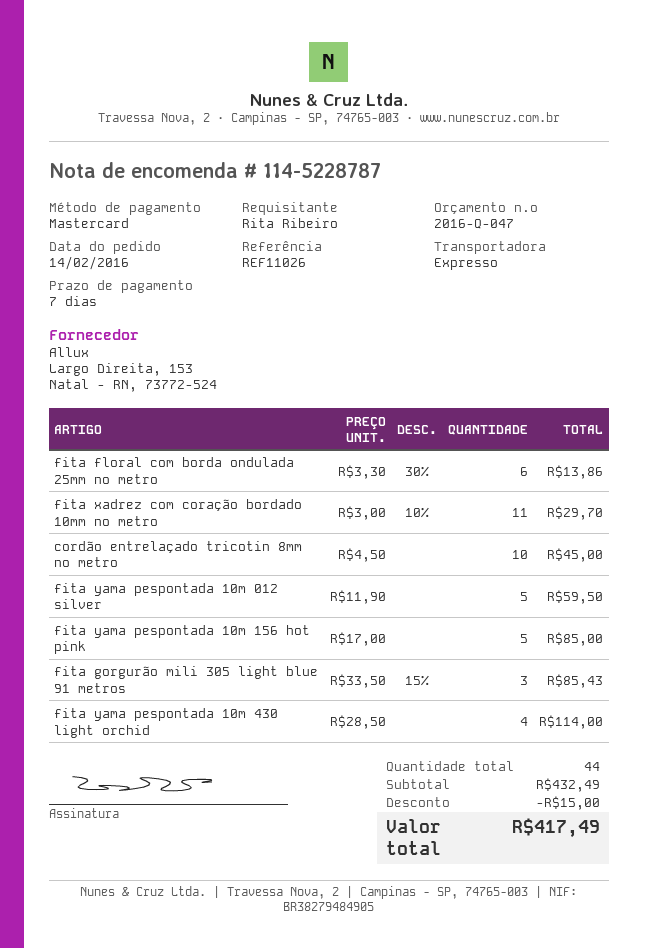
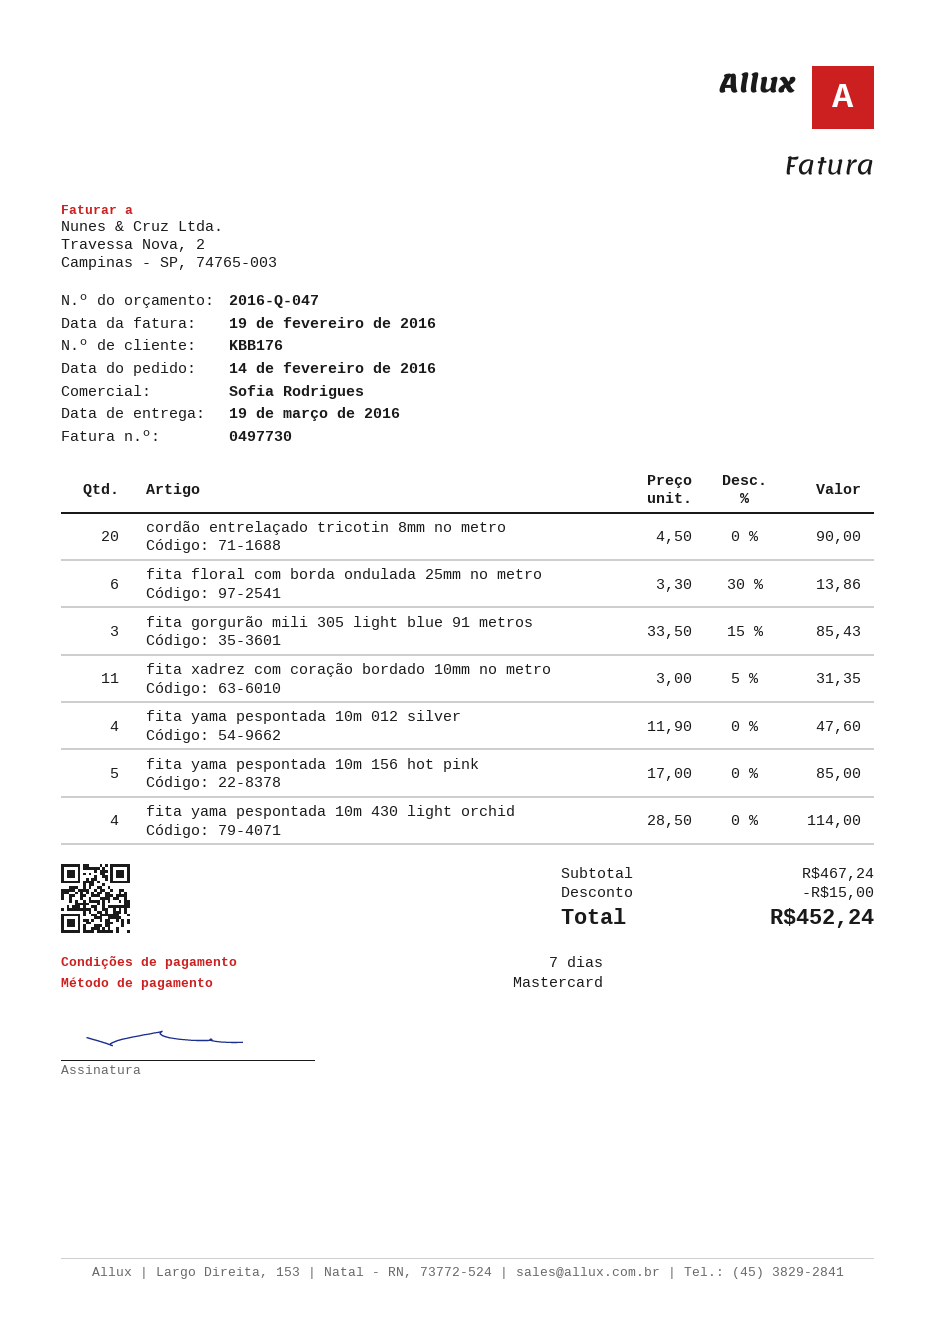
fita xadrez com coração bordado 10mm no metro: 11 x 3.00 - 10% = 29.70 -> 11 x 3.00 - 5% = 31.35
cordão entrelaçado tricotin 8mm no metro: 10 x 4.50 = 45.00 -> 20 x 4.50 = 90.00
fita yama pespontada 10m 012 silver: 5 x 11.90 = 59.50 -> 4 x 11.90 = 47.60
subtotal: 432.49 -> 467.24
total: 417.49 -> 452.24

